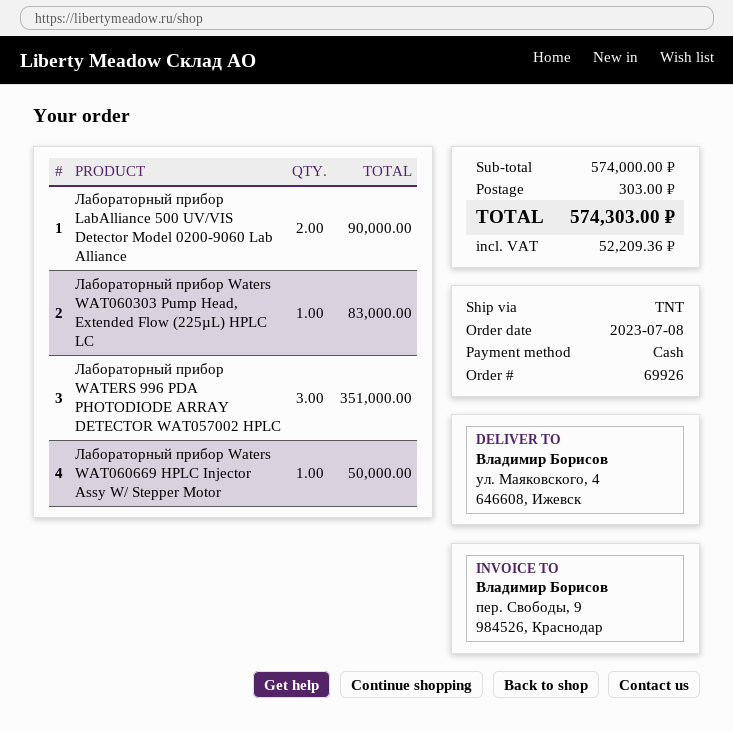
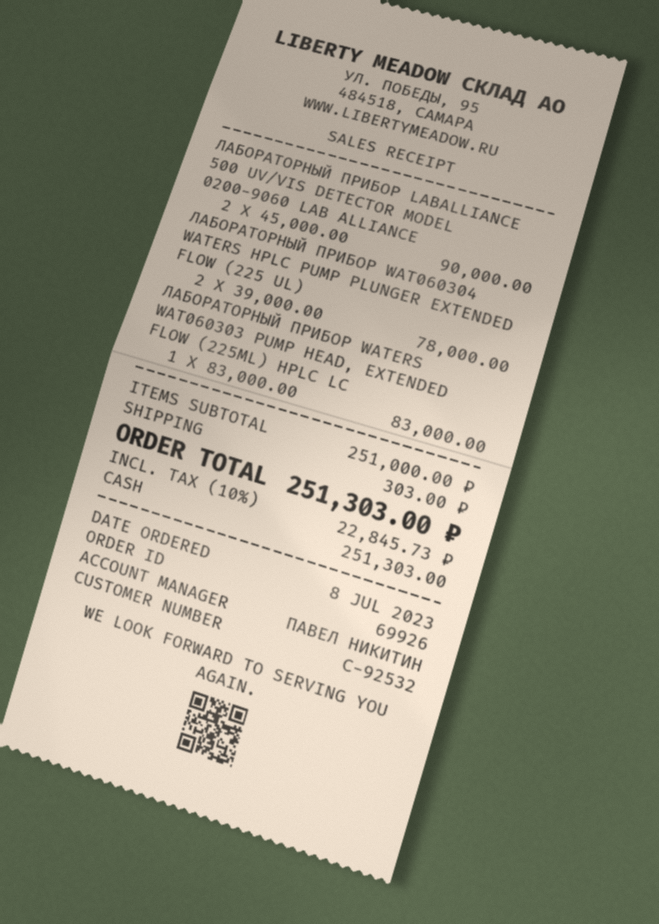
Лабораторный прибор WATERS 996 PDA PHOTODIODE ARRAY DETECTOR WAT057002 HPLC: 3 for 351000.00 -> none
Лабораторный прибор Waters WAT060669 HPLC Injector Assy W/ Stepper Motor: 1 for 50000.00 -> none
ЛАБОРАТОРНЫЙ ПРИБОР WAT060304 WATERS HPLC PUMP PLUNGER EXTENDED FLOW (225 UL): none -> 2 for 78000.00
subtotal: 574000.00 -> 251000.00
tax: 52209.36 -> 22845.73
total: 574303.00 -> 251303.00

